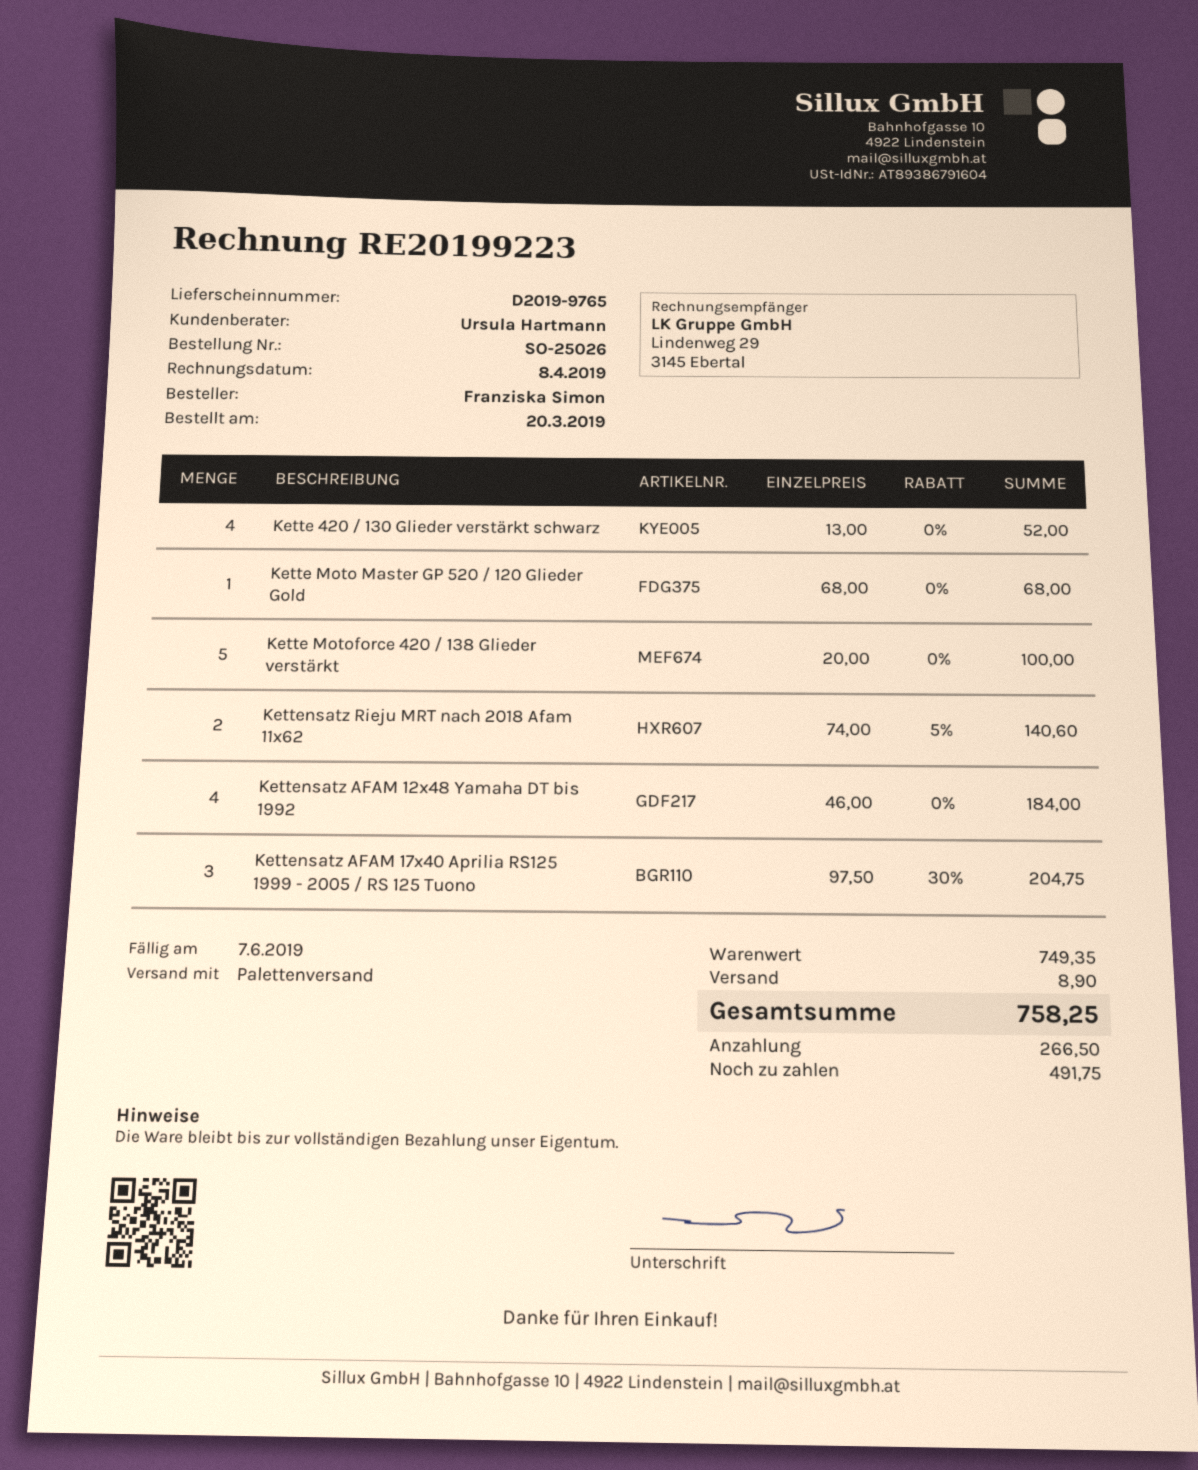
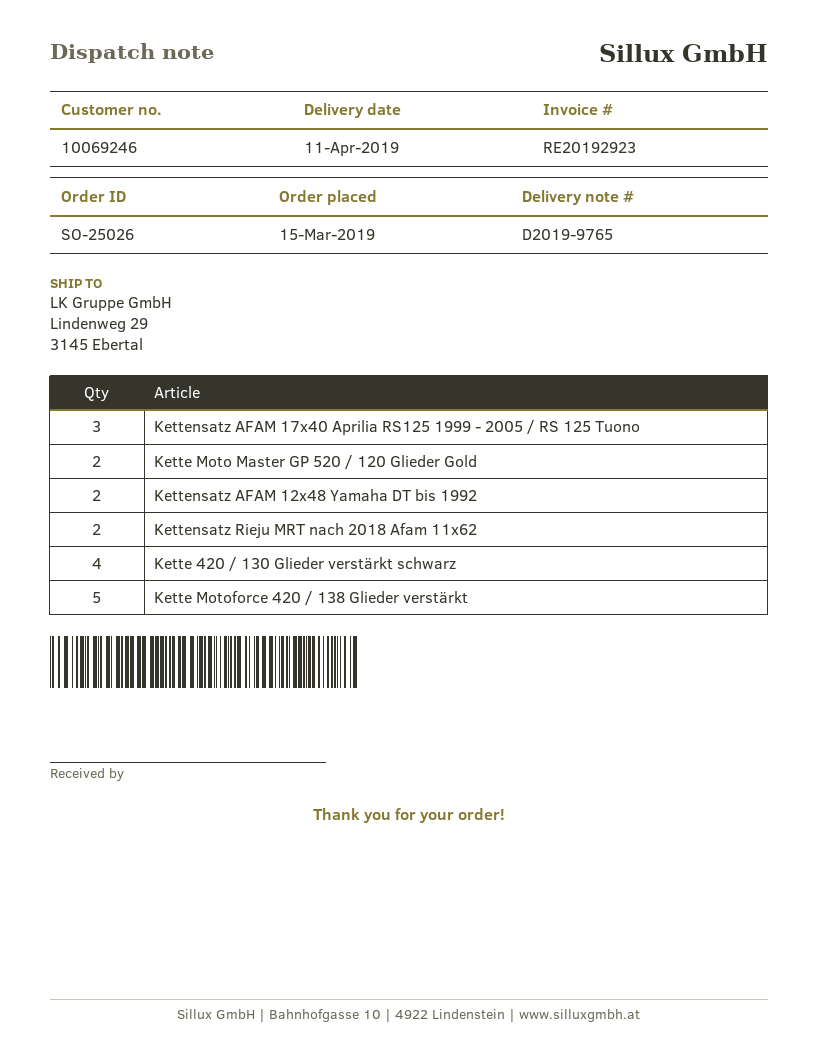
order date: 2019-03-20 -> 2019-03-15
invoice number: RE20199223 -> RE20192923
Kette Moto Master GP 520 / 120 Glieder Gold: 1 -> 2
Kettensatz AFAM 12x48 Yamaha DT bis 1992: 4 -> 2

